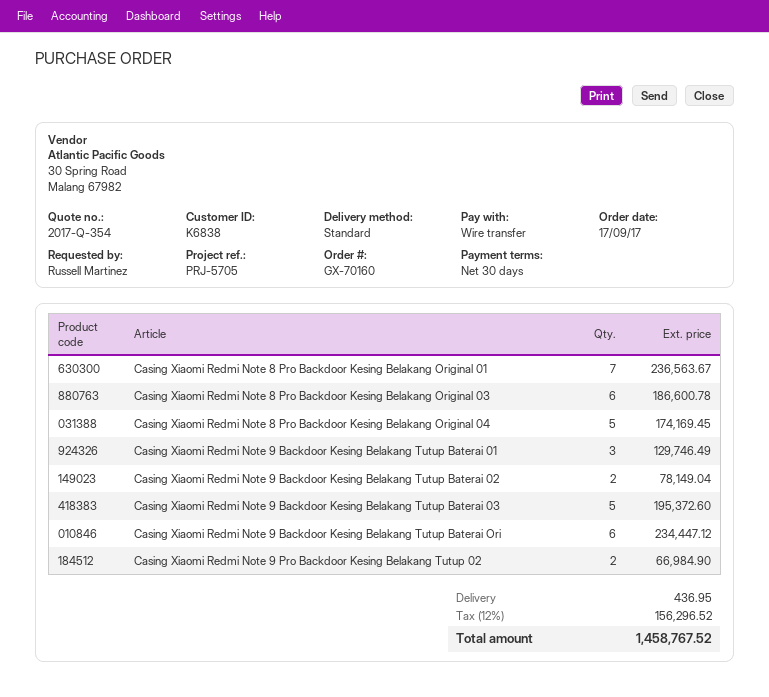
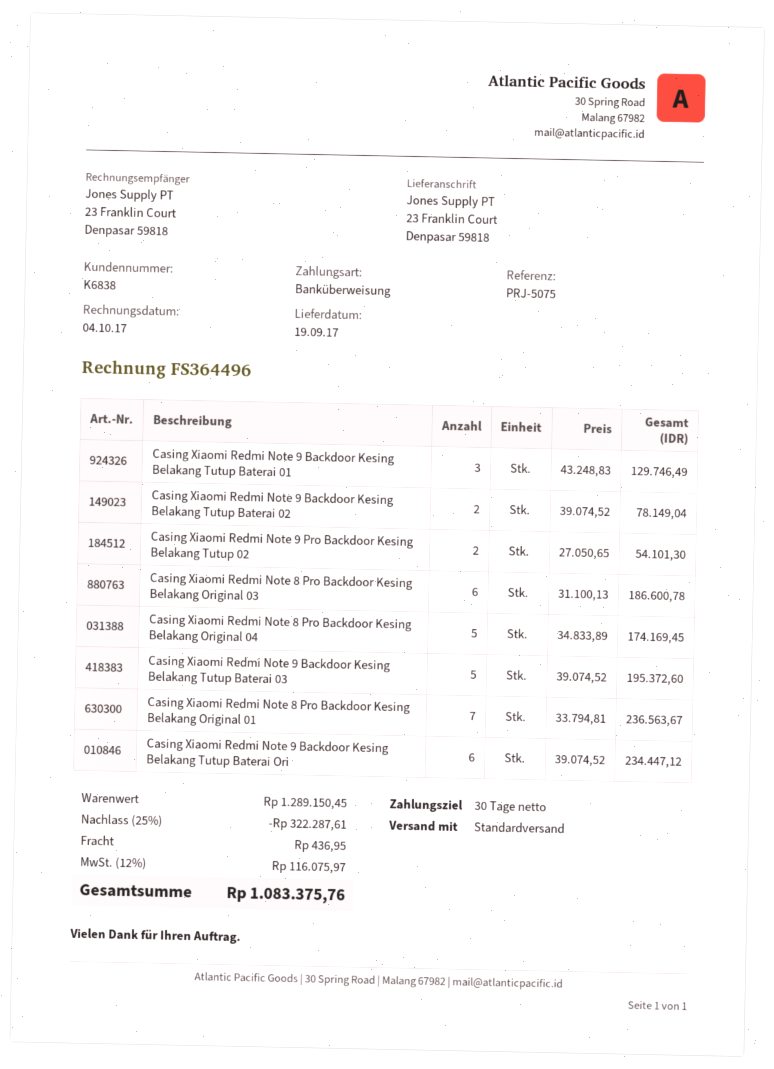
reference: PRJ-5705 -> PRJ-5075
Casing Xiaomi Redmi Note 9 Pro Backdoor Kesing Belakang Tutup 02: 2 for 66984.90 -> 2 for 54101.30
discount: none -> 25% = 322287.61
tax: 12% = 156296.52 -> 12% = 116075.97
total: 1458767.52 -> 1083375.76

